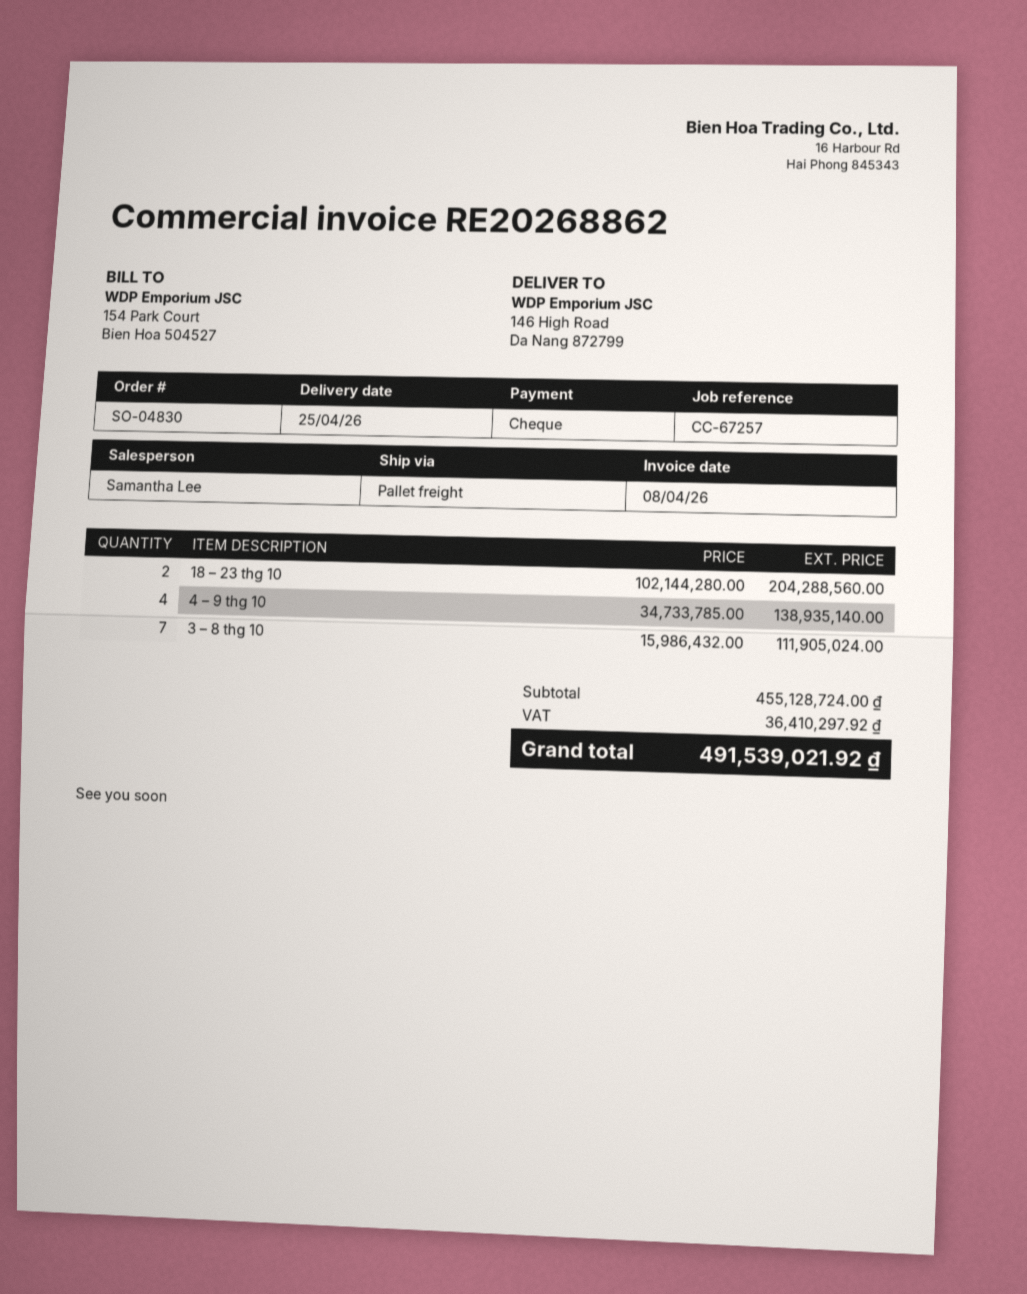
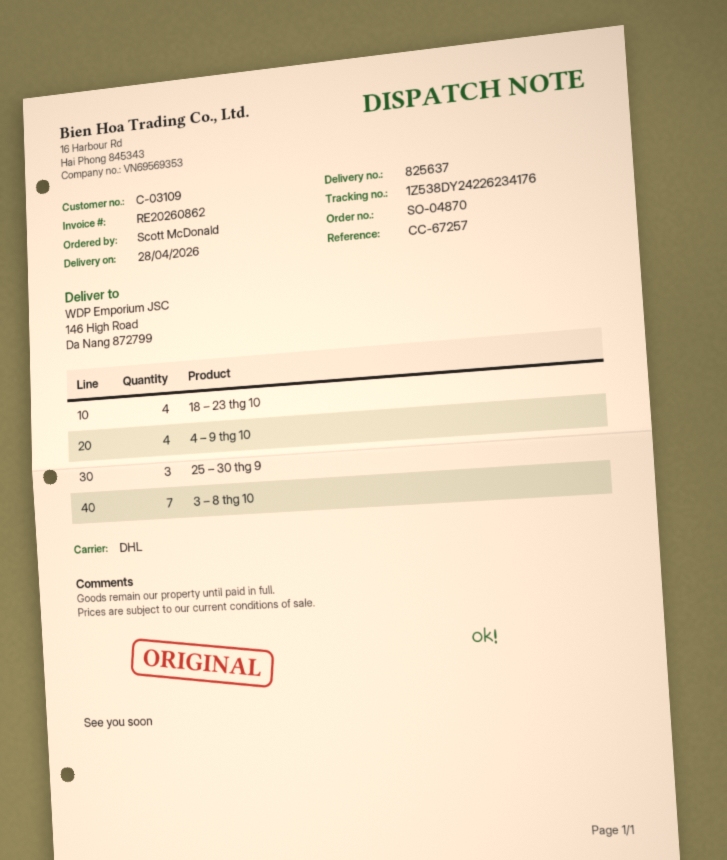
order number: SO-04830 -> SO-04870
delivery date: 2026-04-25 -> 2026-04-28
invoice number: RE20268862 -> RE20260862
shipping method: pallet freight -> DHL
18 – 23 thg 10: 2 -> 4
25 – 30 thg 9: none -> 3

